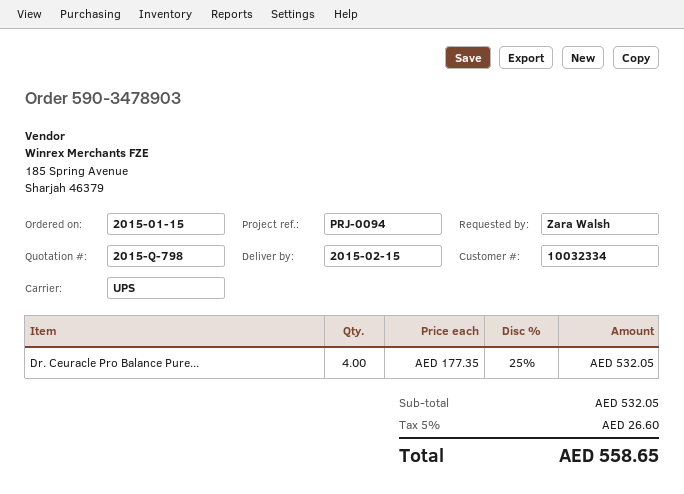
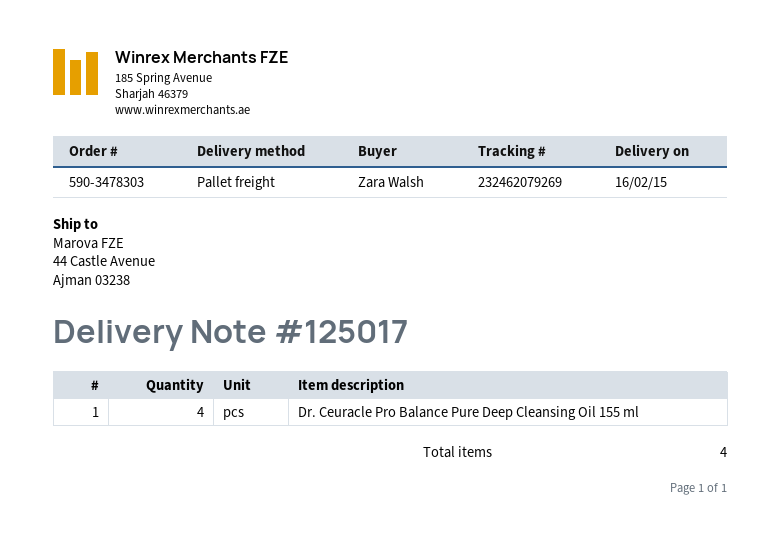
order number: 590-3478903 -> 590-3478303
delivery date: 2015-02-15 -> 2015-02-16
shipping method: UPS -> pallet freight

